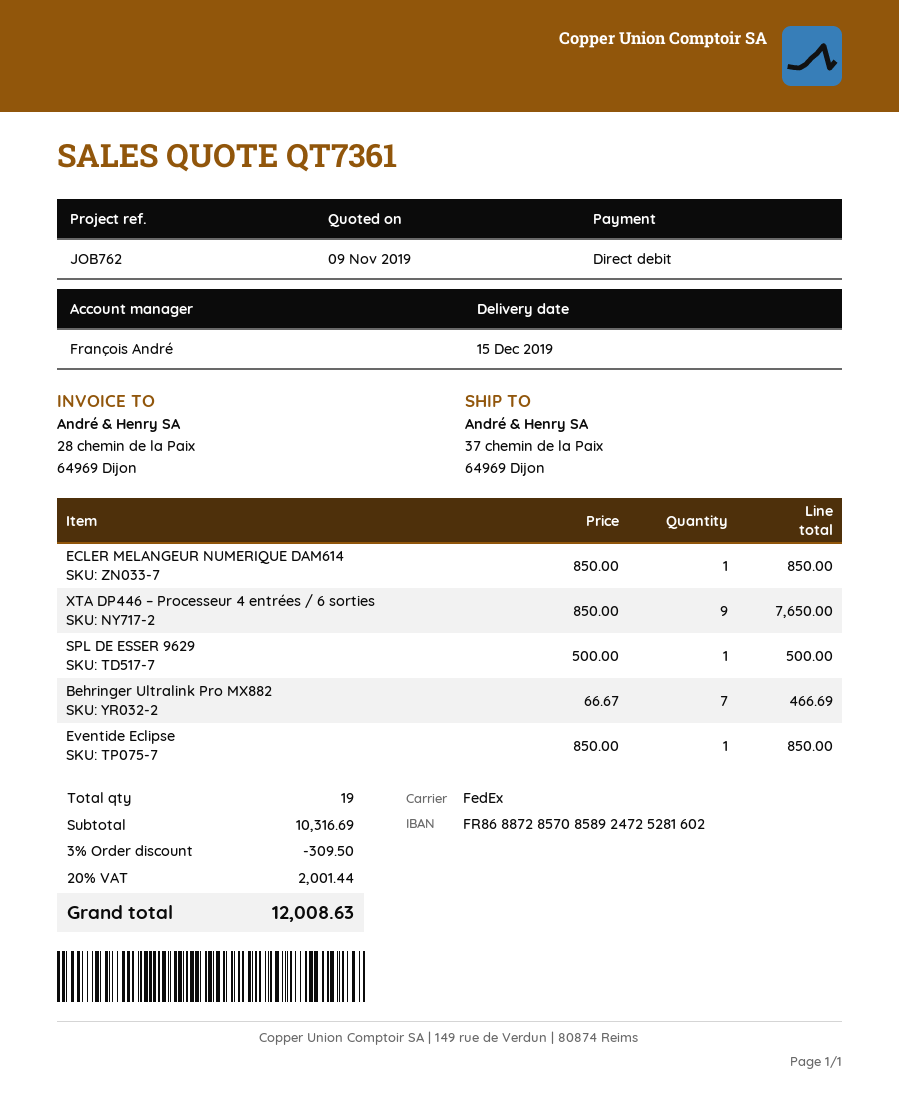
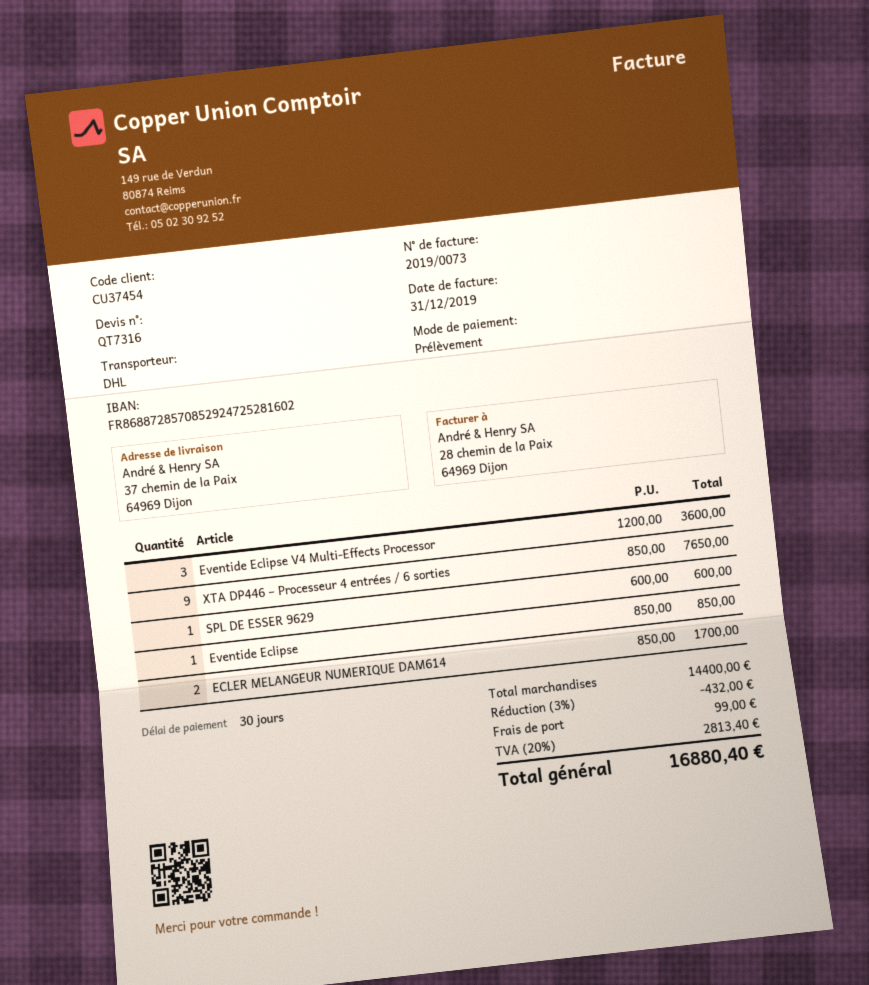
quote number: QT7361 -> QT7316
bank account: FR8688728570858924725281602 -> FR8688728570852924725281602
shipping method: FedEx -> DHL
ECLER MELANGEUR NUMERIQUE DAM614: 1 x 850.00 = 850.00 -> 2 x 850.00 = 1700.00
SPL DE ESSER 9629: 1 x 500.00 = 500.00 -> 1 x 600.00 = 600.00
Behringer Ultralink Pro MX882: 7 x 66.67 = 466.69 -> none
Eventide Eclipse V4 Multi-Effects Processor: none -> 3 x 1200.00 = 3600.00
subtotal: 10316.69 -> 14400.00
discount: 3% = 309.50 -> 3% = 432.00
shipping: none -> 99.00
tax: 20% = 2001.44 -> 20% = 2813.40
total: 12008.63 -> 16880.40

